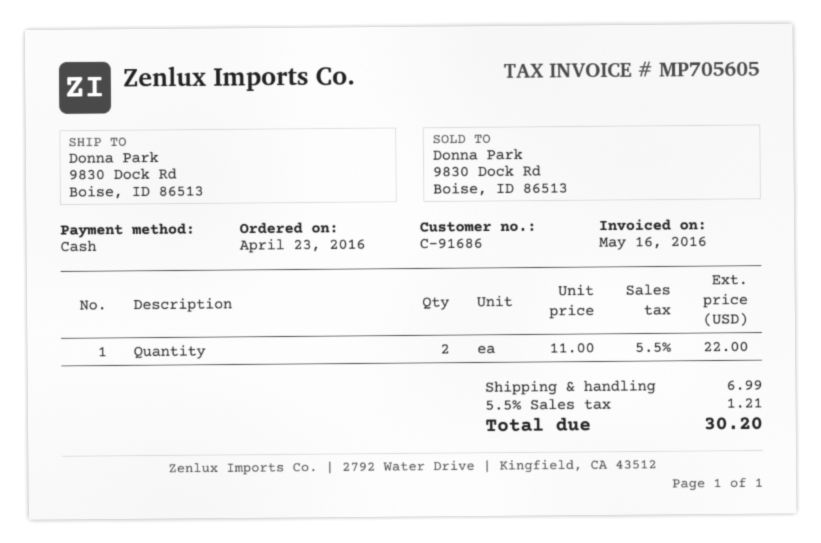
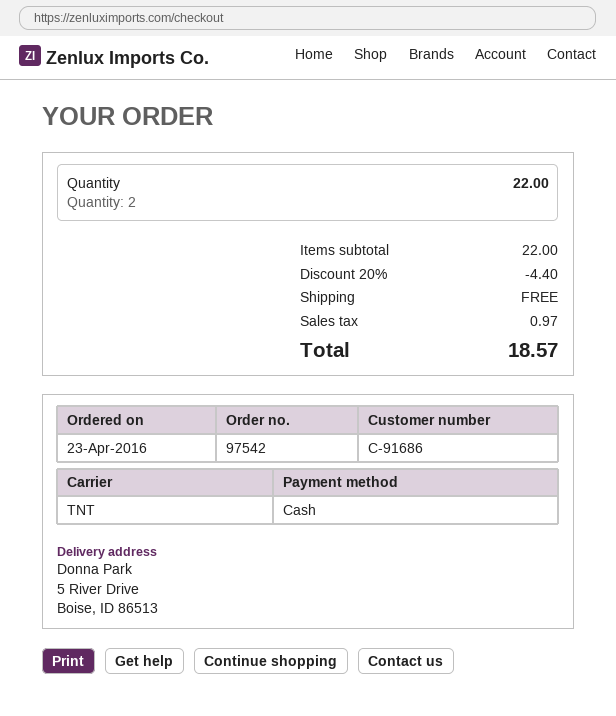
ship to: 9830 Dock Rd, Boise, ID 86513 -> 5 River Drive, Boise, ID 86513
discount: none -> 20% = 4.40
shipping: 6.99 -> 0.00
tax: 1.21 -> 0.97
total: 30.20 -> 18.57

